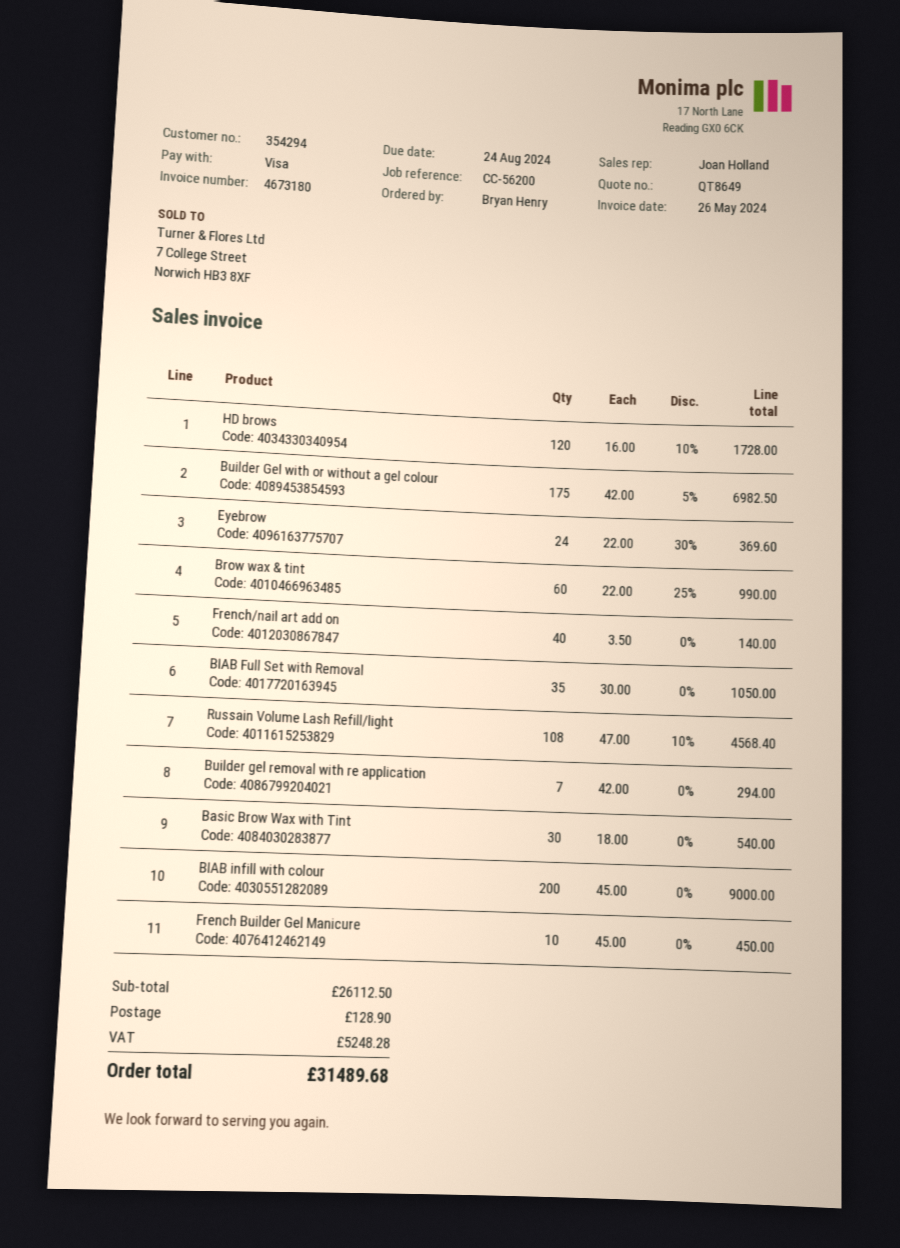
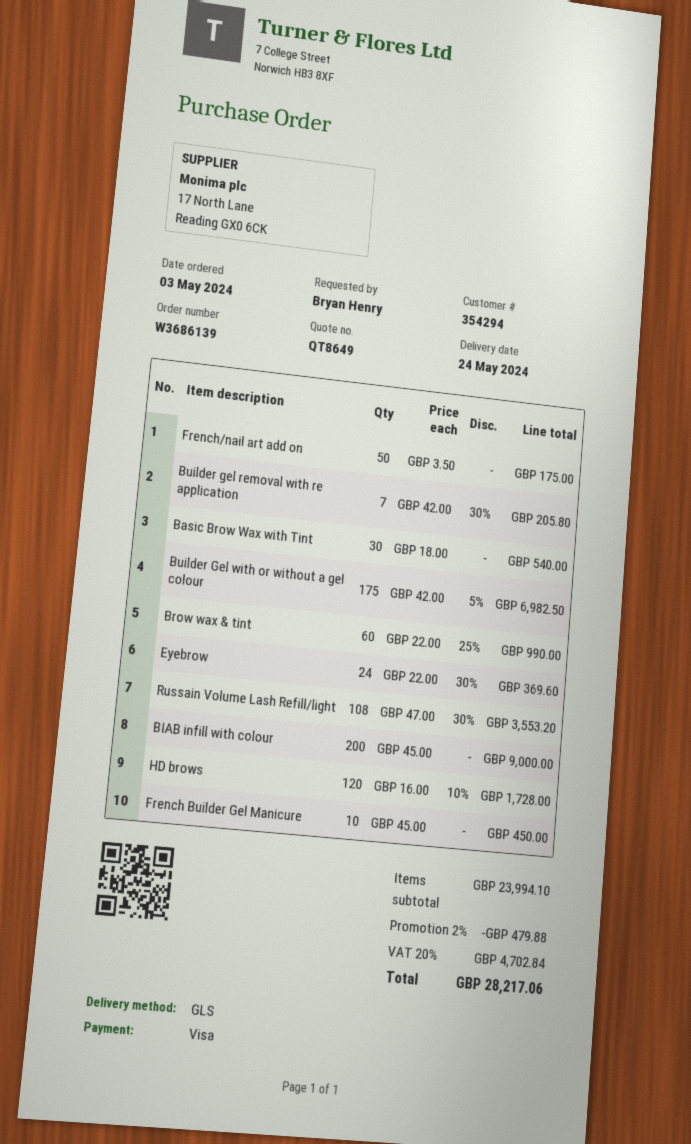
French/nail art add on: 40 x 3.50 = 140.00 -> 50 x 3.50 = 175.00
BIAB Full Set with Removal: 35 x 30.00 = 1050.00 -> none
Russain Volume Lash Refill/light: 108 x 47.00 - 10% = 4568.40 -> 108 x 47.00 - 30% = 3553.20
Builder gel removal with re application: 7 x 42.00 = 294.00 -> 7 x 42.00 - 30% = 205.80
subtotal: 26112.50 -> 23994.10
discount: none -> 2% = 479.88
shipping: 128.90 -> none
tax: 5248.28 -> 4702.84
total: 31489.68 -> 28217.06

